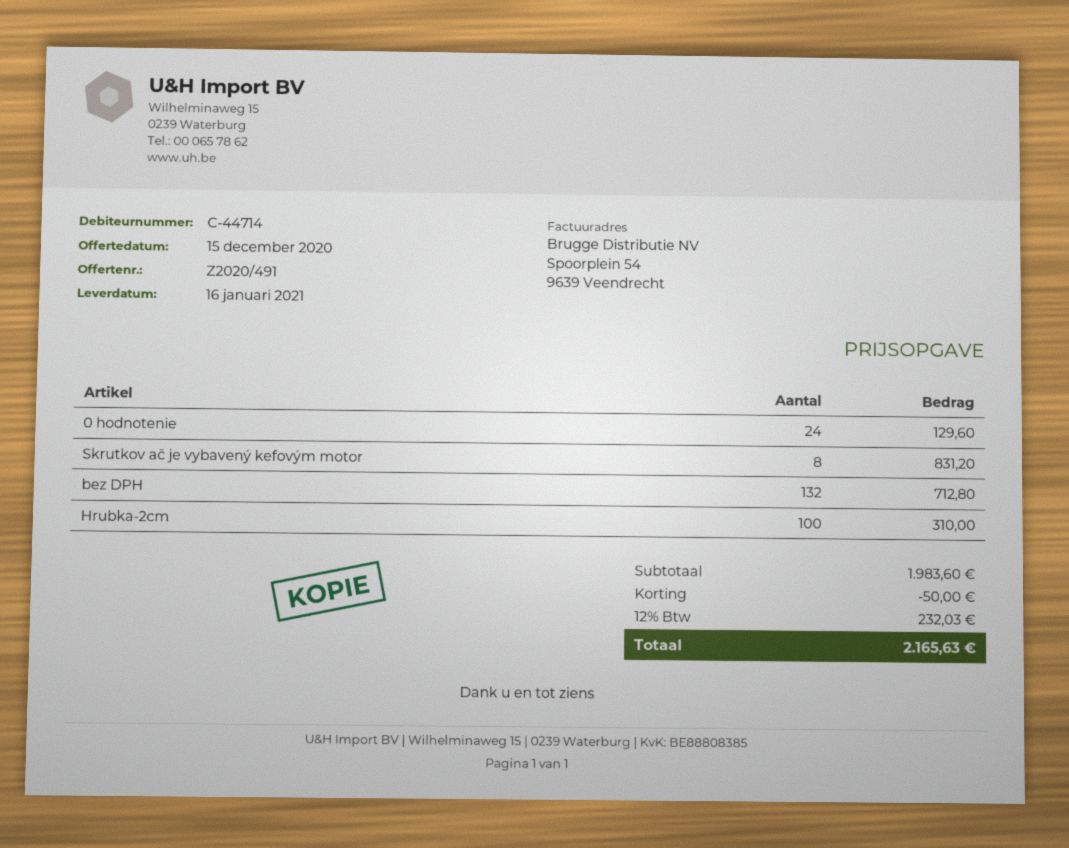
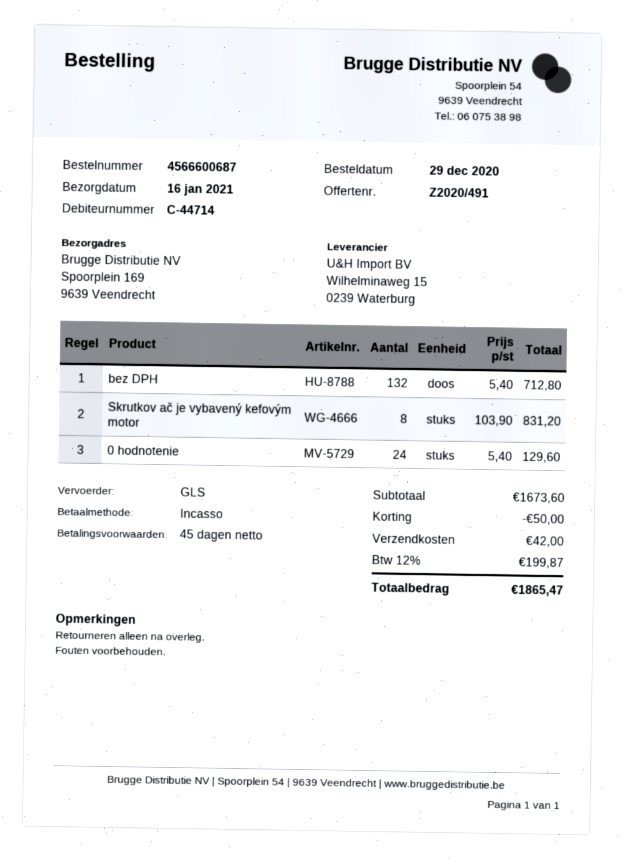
Hrubka-2cm: 100 for 310.00 -> none
subtotal: 1983.60 -> 1673.60
shipping: none -> 42.00
tax: 12% = 232.03 -> 12% = 199.87
total: 2165.63 -> 1865.47

